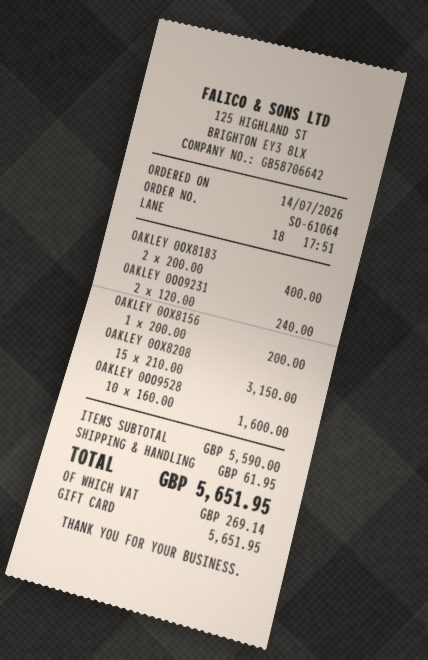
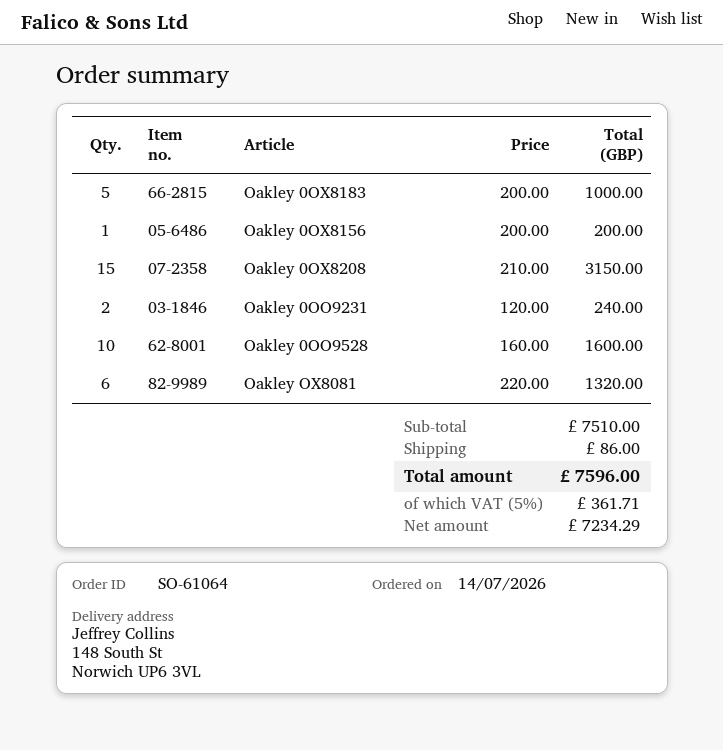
OAKLEY 0OX8183: 2 x 200.00 = 400.00 -> 5 x 200.00 = 1000.00
Oakley OX8081: none -> 6 x 220.00 = 1320.00
subtotal: 5590.00 -> 7510.00
shipping: 61.95 -> 86.00
tax: 269.14 -> 361.71
total: 5651.95 -> 7596.00

